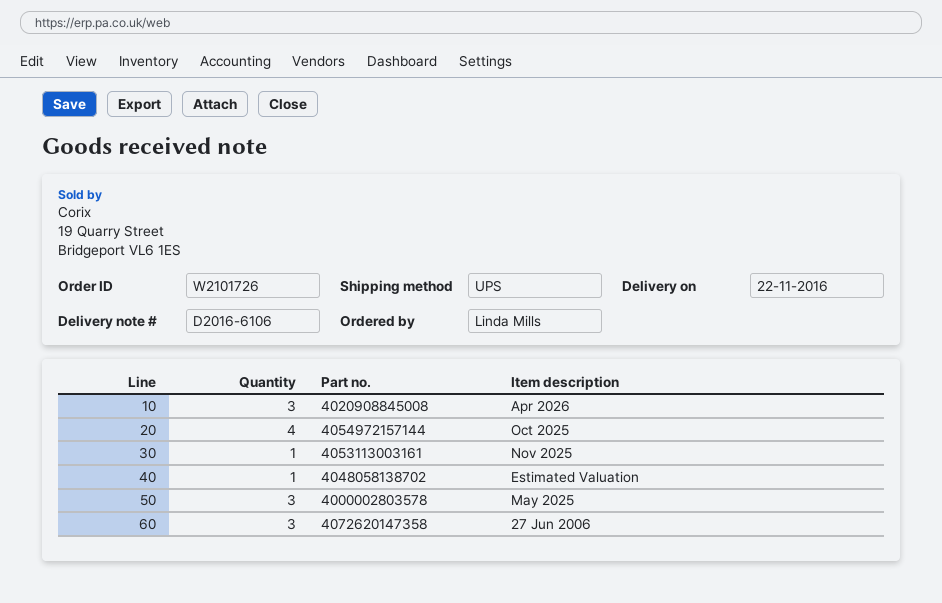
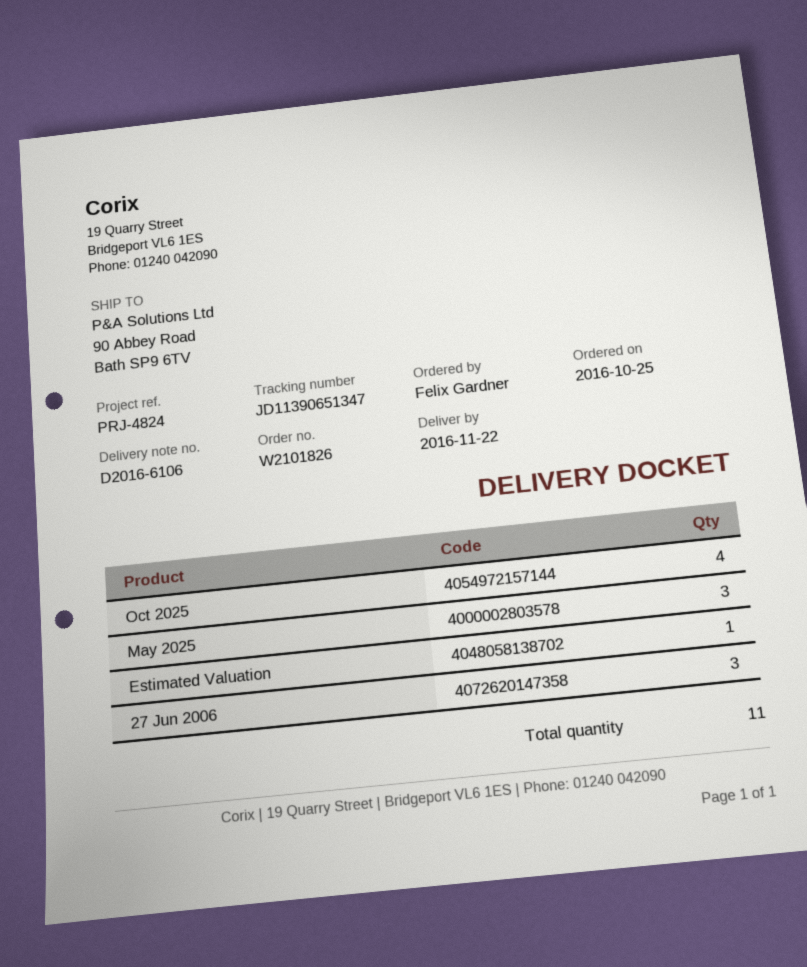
order number: W2101726 -> W2101826
ordered by: Linda Mills -> Felix Gardner
Apr 2026: 3 -> none
Nov 2025: 1 -> none

